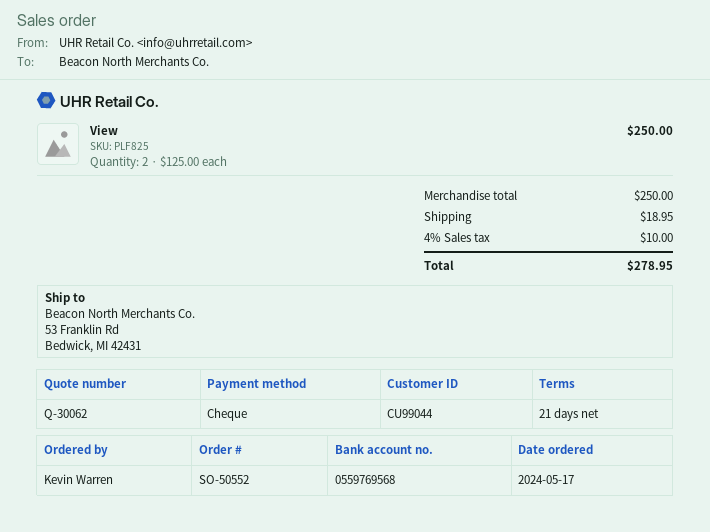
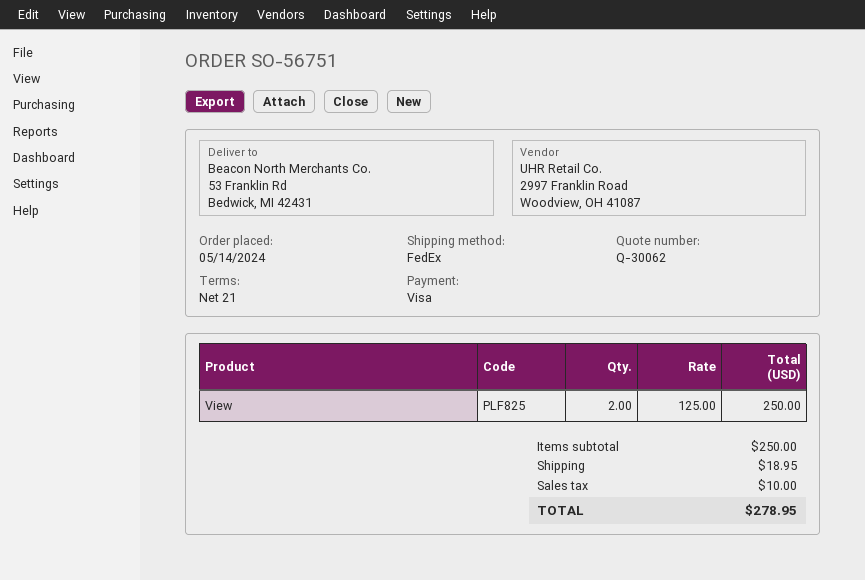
order number: SO-50552 -> SO-56751
order date: 2024-05-17 -> 2024-05-14
payment method: cheque -> Visa

